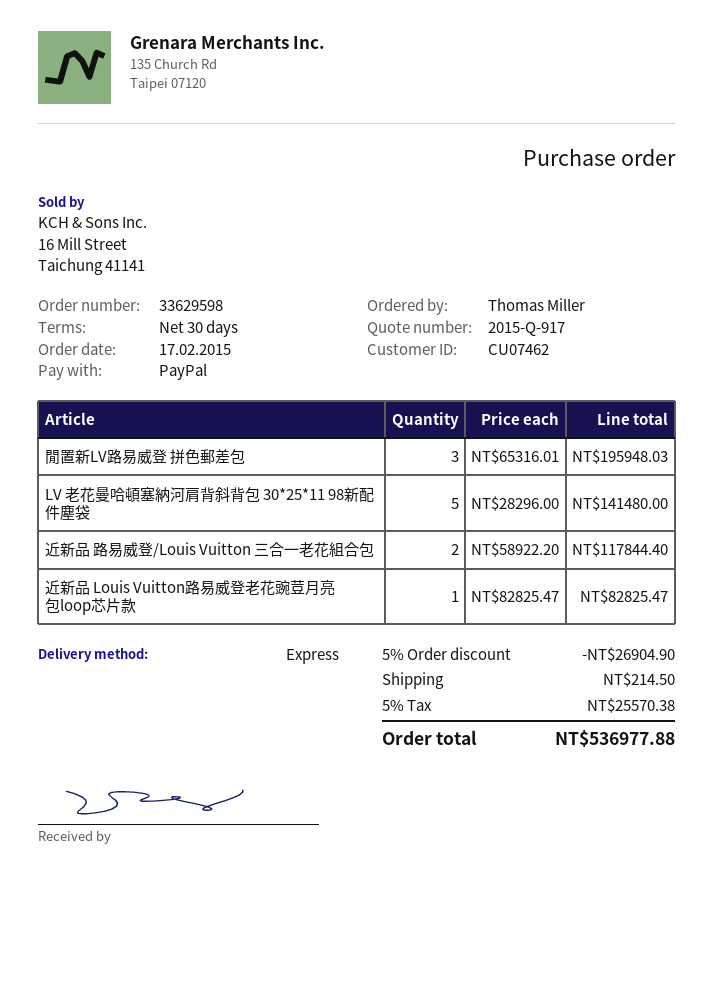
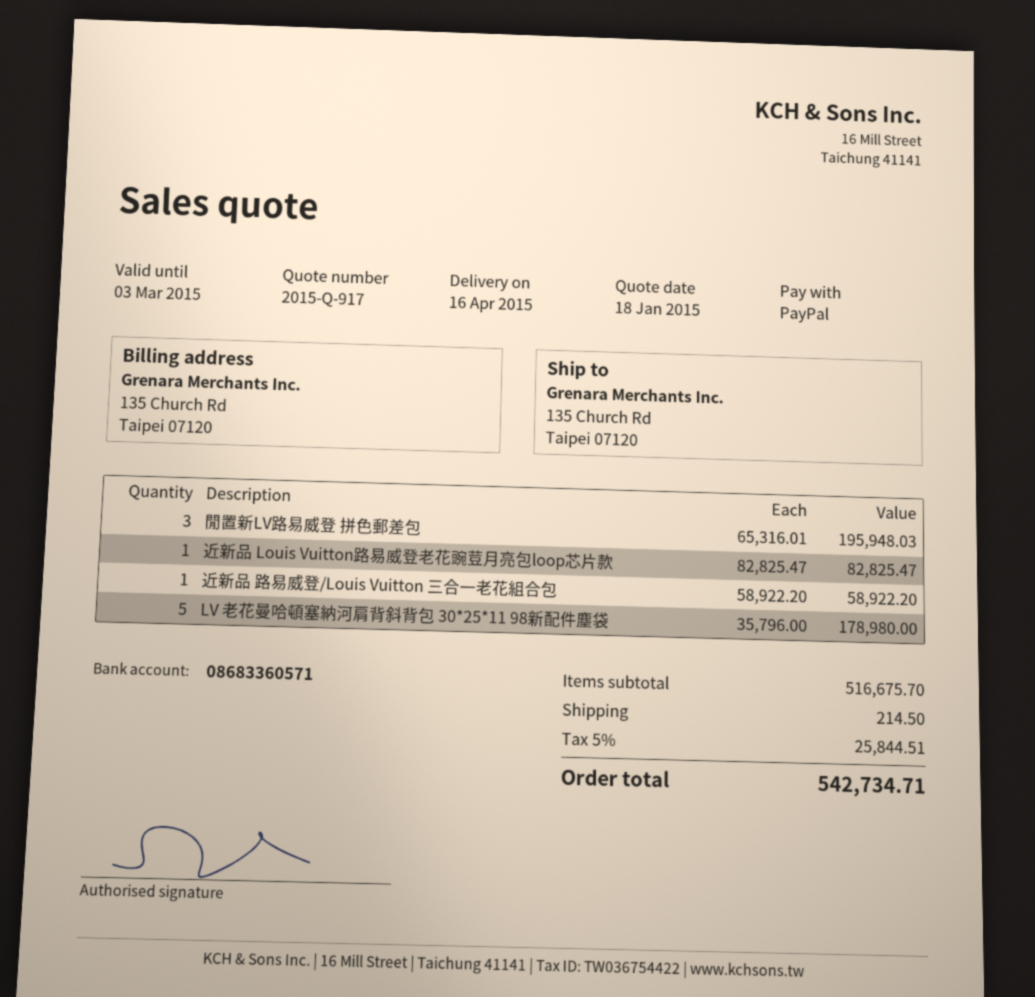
LV 老花曼哈頓塞納河肩背斜背包 30*25*11 98新配件塵袋: 5 x 28296.00 = 141480.00 -> 5 x 35796.00 = 178980.00
近新品 路易威登/Louis Vuitton 三合一老花組合包: 2 x 58922.20 = 117844.40 -> 1 x 58922.20 = 58922.20
discount: 5% = 26904.90 -> none
tax: 5% = 25570.38 -> 5% = 25844.51
total: 536977.88 -> 542734.71

